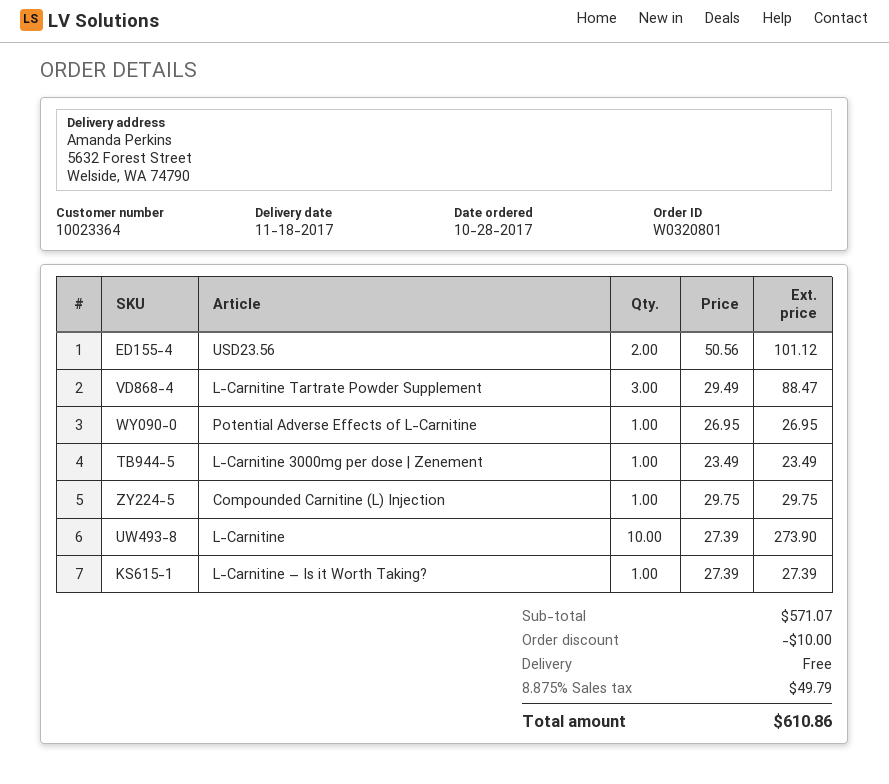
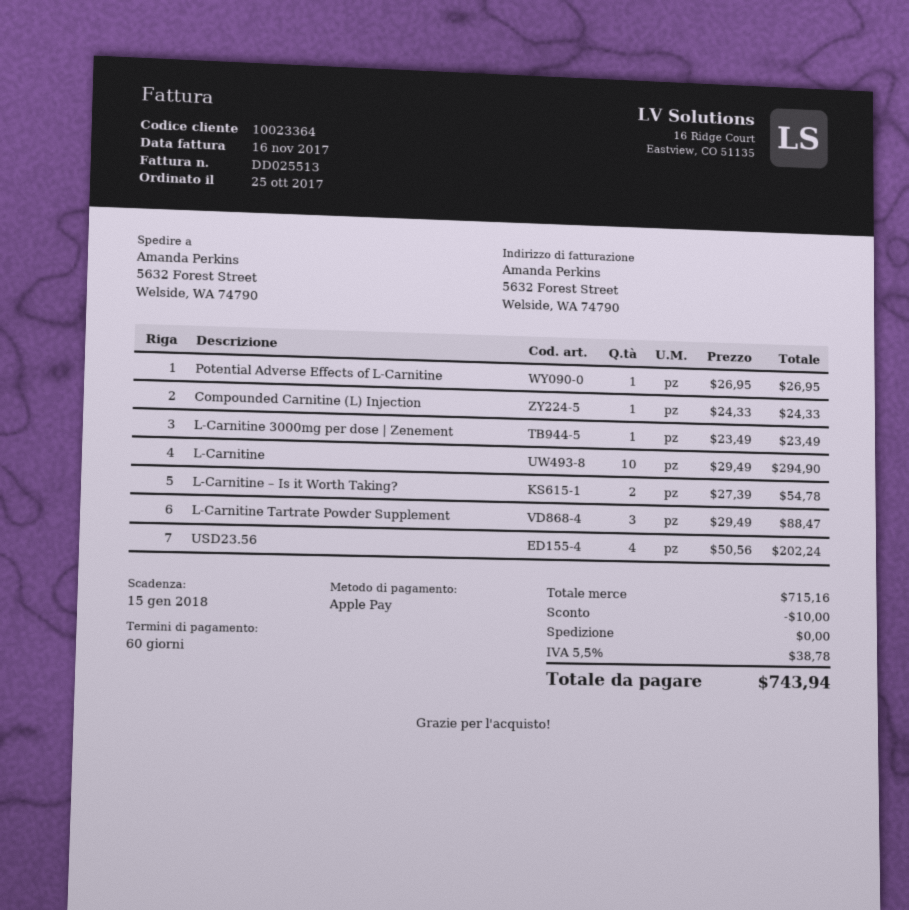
order date: 2017-10-28 -> 2017-10-25
USD23.56: 2 x 50.56 = 101.12 -> 4 x 50.56 = 202.24
Compounded Carnitine (L) Injection: 1 x 29.75 = 29.75 -> 1 x 24.33 = 24.33
L-Carnitine: 10 x 27.39 = 273.90 -> 10 x 29.49 = 294.90
L-Carnitine – Is it Worth Taking?: 1 x 27.39 = 27.39 -> 2 x 27.39 = 54.78
subtotal: 571.07 -> 715.16
tax: 8.875% = 49.79 -> 5.5% = 38.78
total: 610.86 -> 743.94

